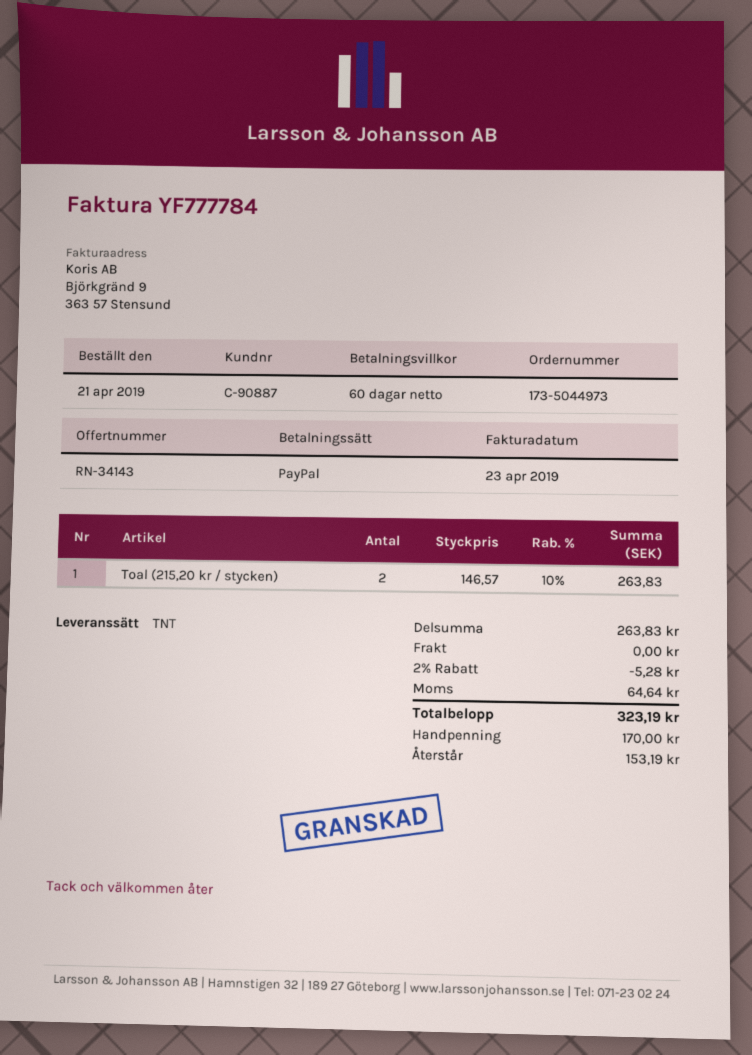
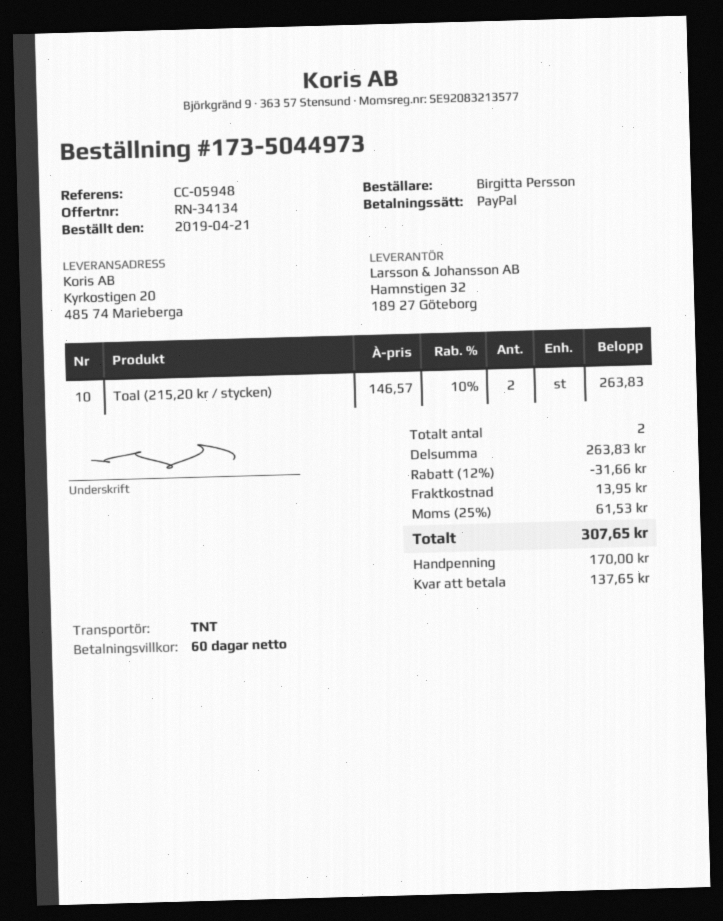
quote number: RN-34143 -> RN-34134
discount: 2% = 5.28 -> 12% = 31.66
shipping: 0.00 -> 13.95
tax: 64.64 -> 61.53
total: 323.19 -> 307.65
balance: 153.19 -> 137.65

